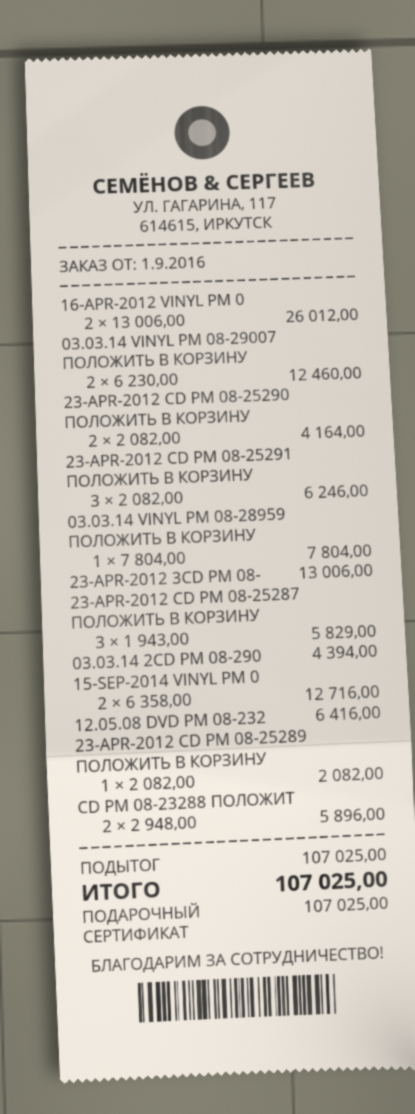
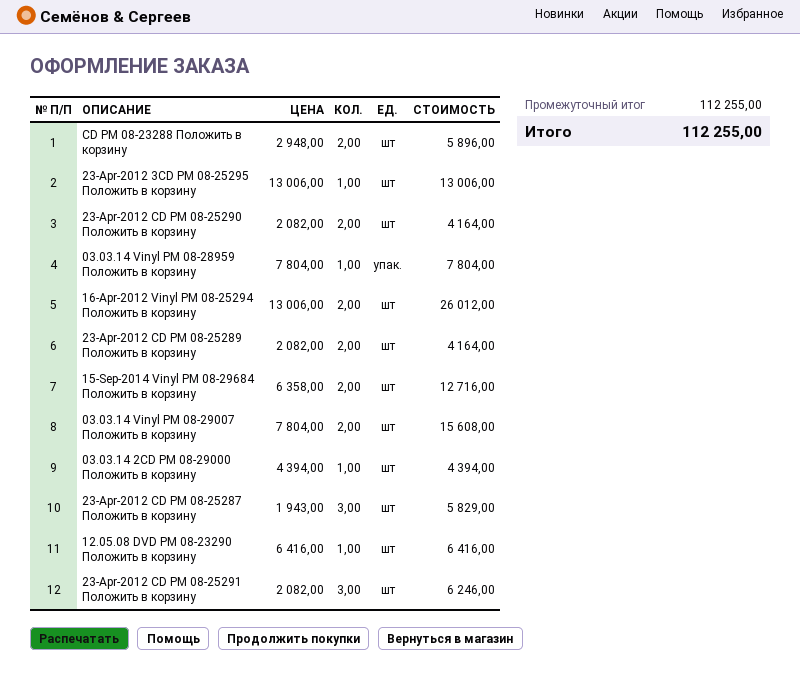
03.03.14 VINYL PM 08-29007 ПОЛОЖИТЬ В КОРЗИНУ: 2 x 6230.00 = 12460.00 -> 2 x 7804.00 = 15608.00
23-APR-2012 CD PM 08-25289 ПОЛОЖИТЬ В КОРЗИНУ: 1 x 2082.00 = 2082.00 -> 2 x 2082.00 = 4164.00
subtotal: 107025.00 -> 112255.00
total: 107025.00 -> 112255.00

